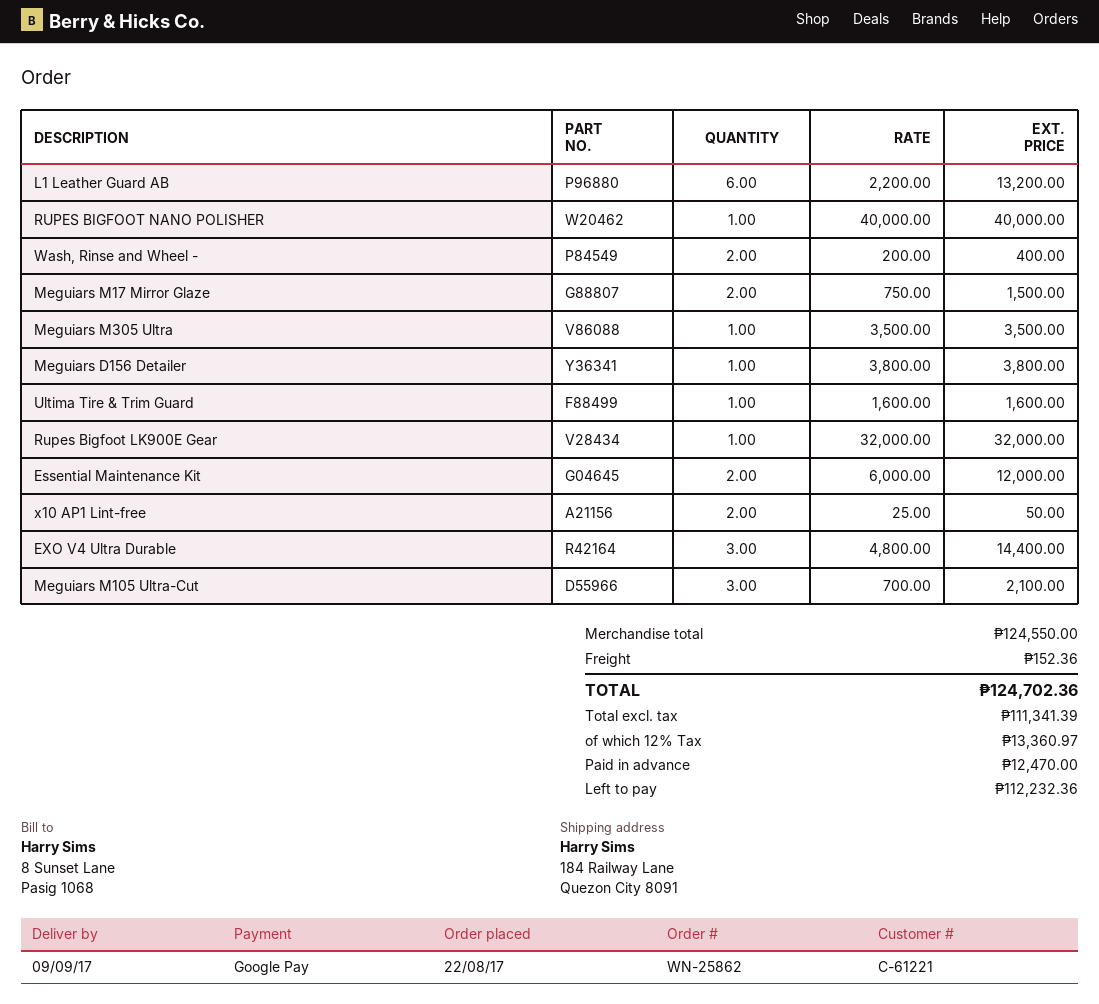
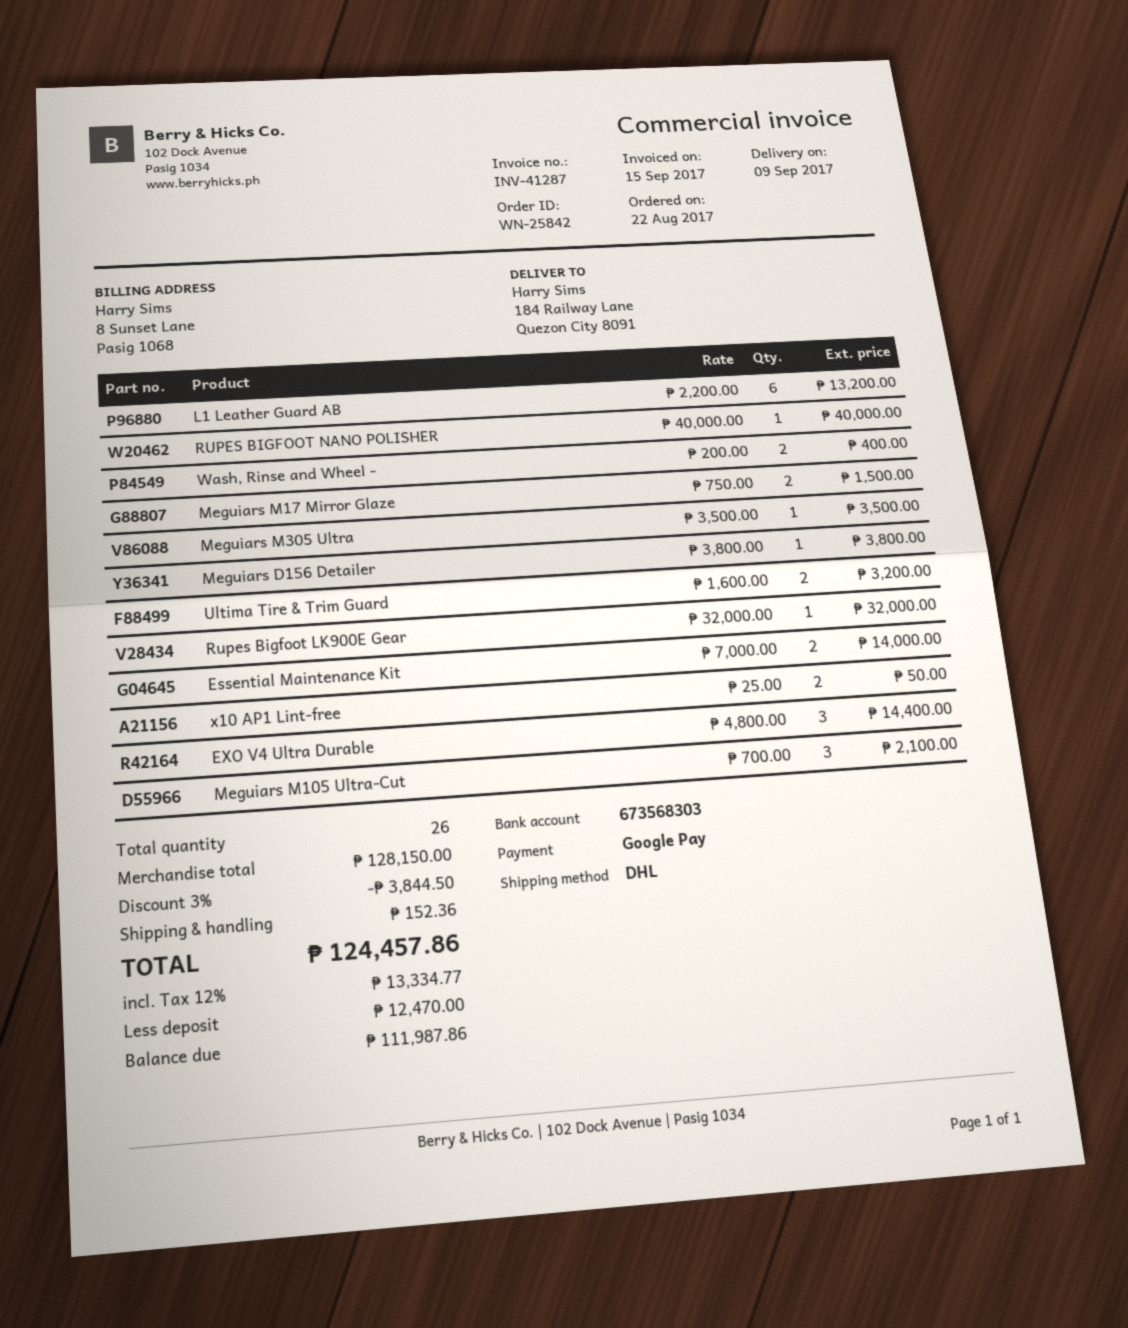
order number: WN-25862 -> WN-25842
Ultima Tire & Trim Guard: 1 x 1600.00 = 1600.00 -> 2 x 1600.00 = 3200.00
Essential Maintenance Kit: 2 x 6000.00 = 12000.00 -> 2 x 7000.00 = 14000.00
subtotal: 124550.00 -> 128150.00
discount: none -> 3% = 3844.50
tax: 12% = 13360.97 -> 12% = 13334.77
total: 124702.36 -> 124457.86
balance: 112232.36 -> 111987.86

